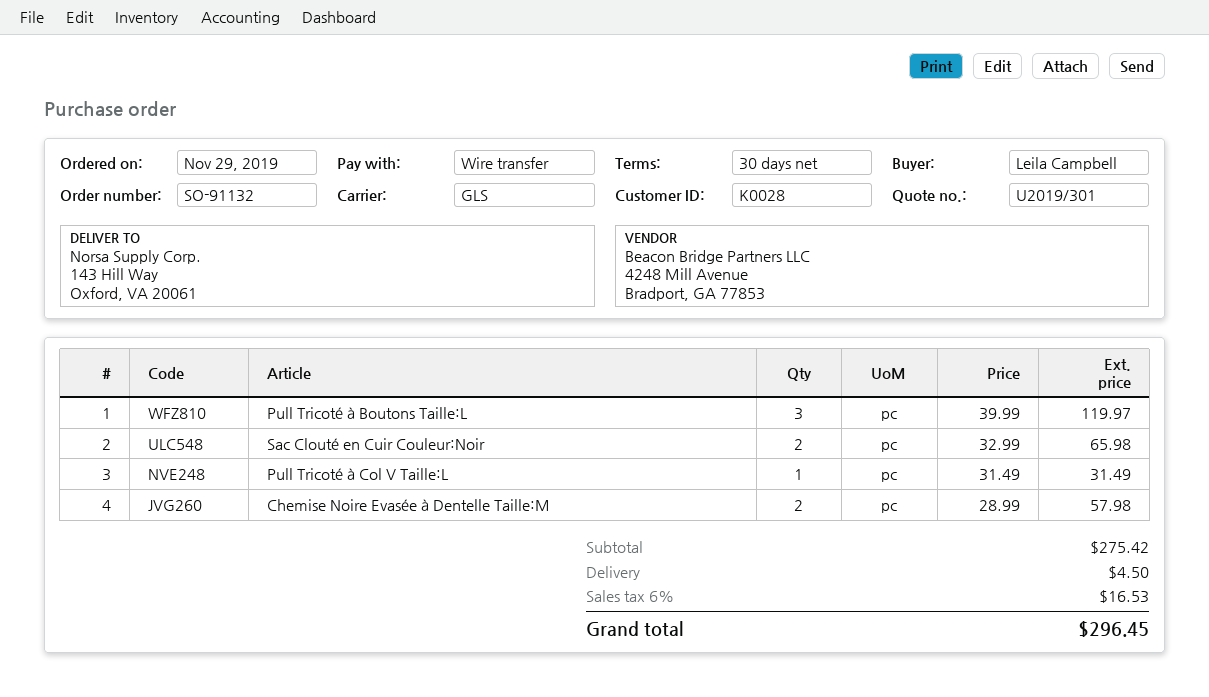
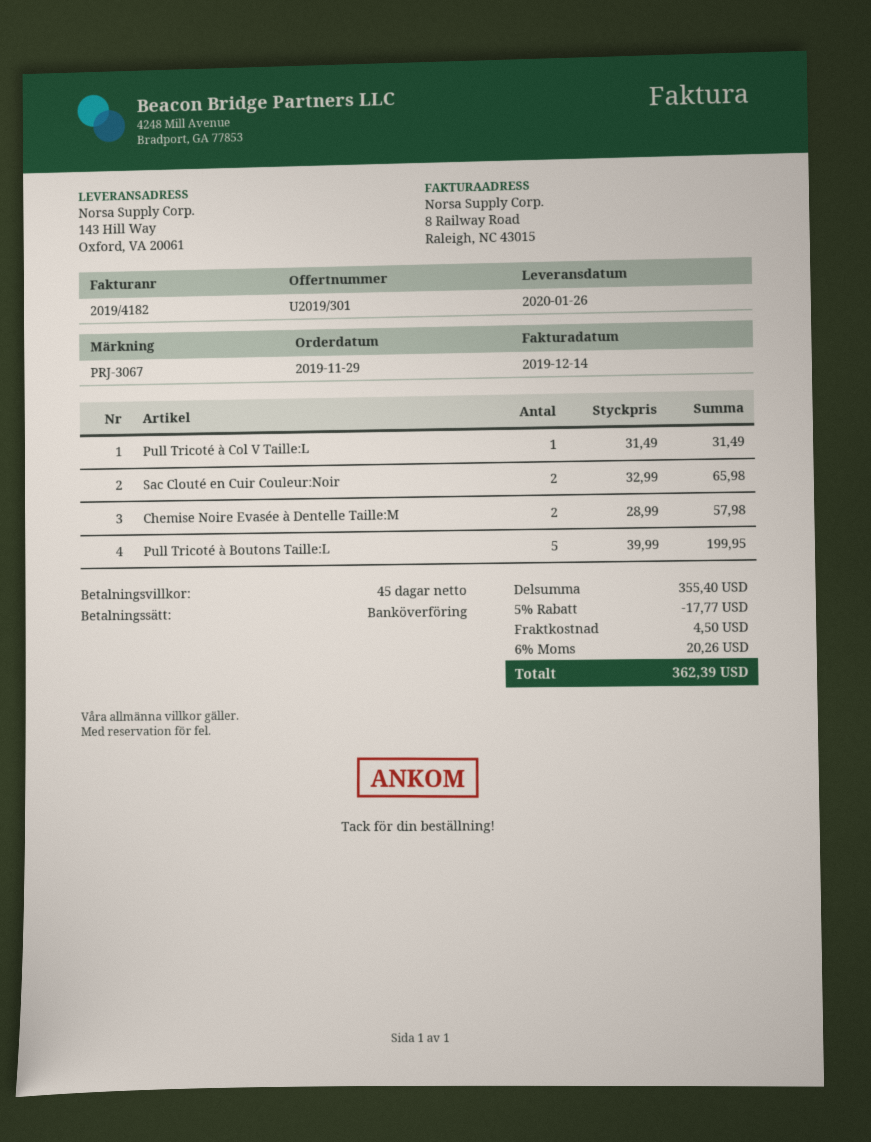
payment terms: 30 days -> 45 days
Pull Tricoté à Boutons Taille:L: 3 x 39.99 = 119.97 -> 5 x 39.99 = 199.95
subtotal: 275.42 -> 355.40
discount: none -> 5% = 17.77
tax: 6% = 16.53 -> 6% = 20.26
total: 296.45 -> 362.39

